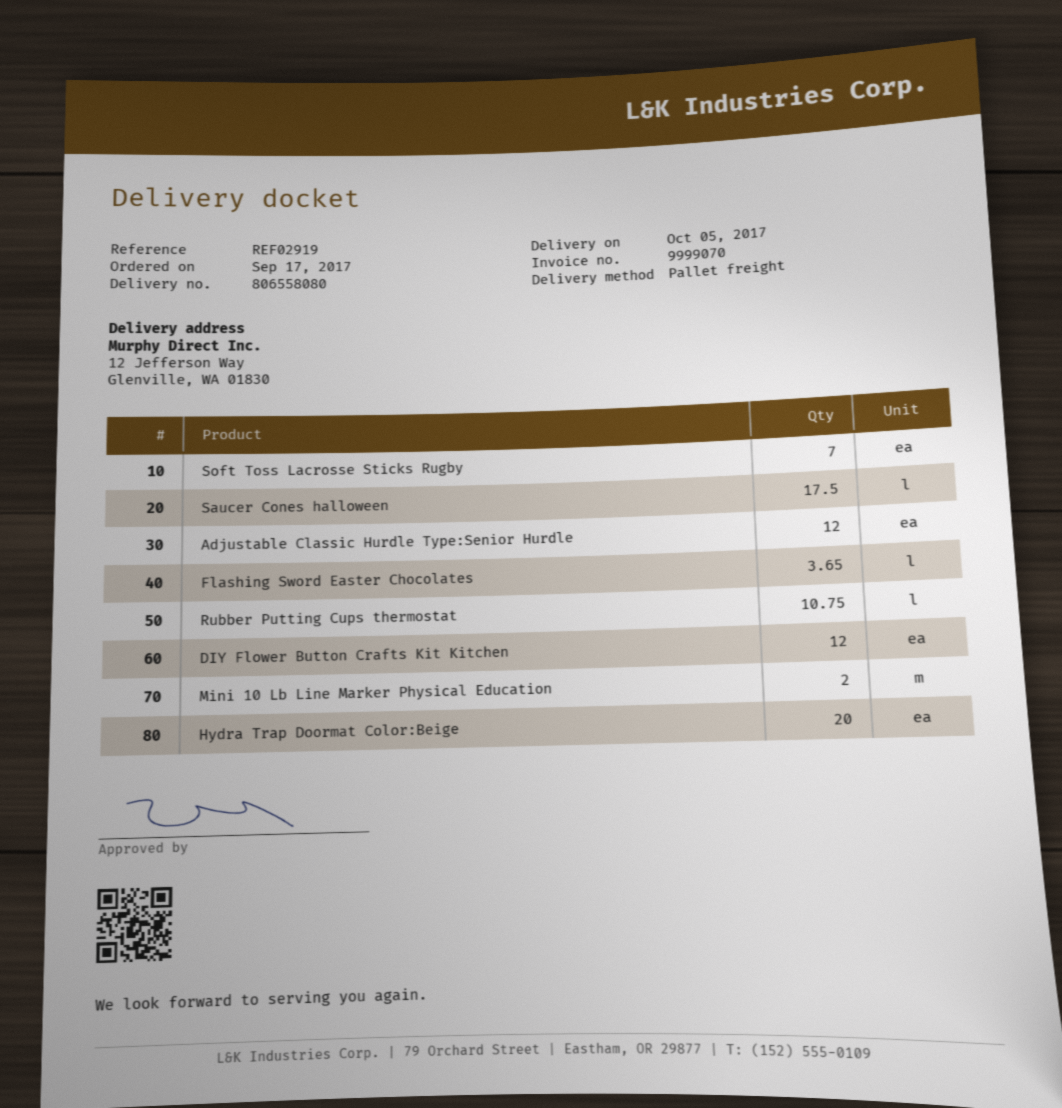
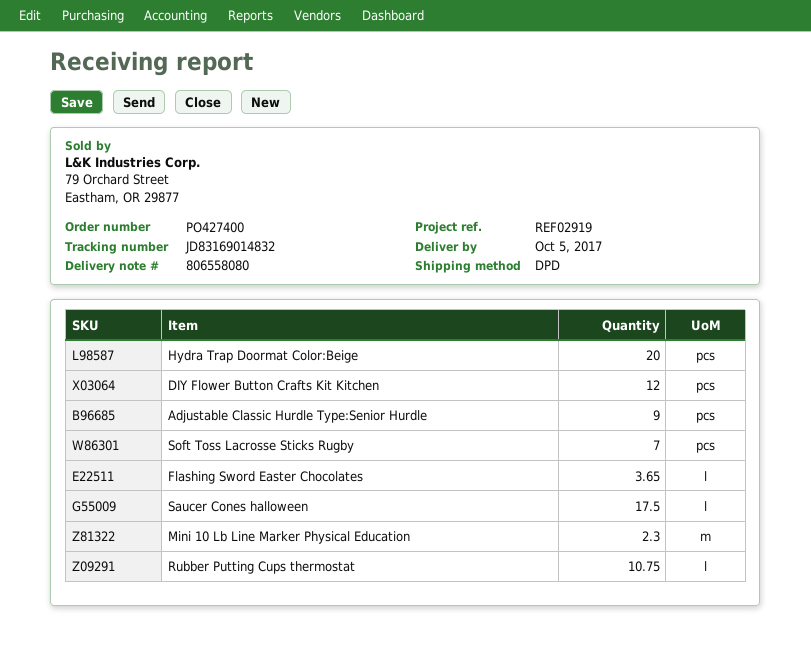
shipping method: pallet freight -> DPD
Adjustable Classic Hurdle Type:Senior Hurdle: 12 -> 9
Mini 10 Lb Line Marker Physical Education: 2 -> 2.3

